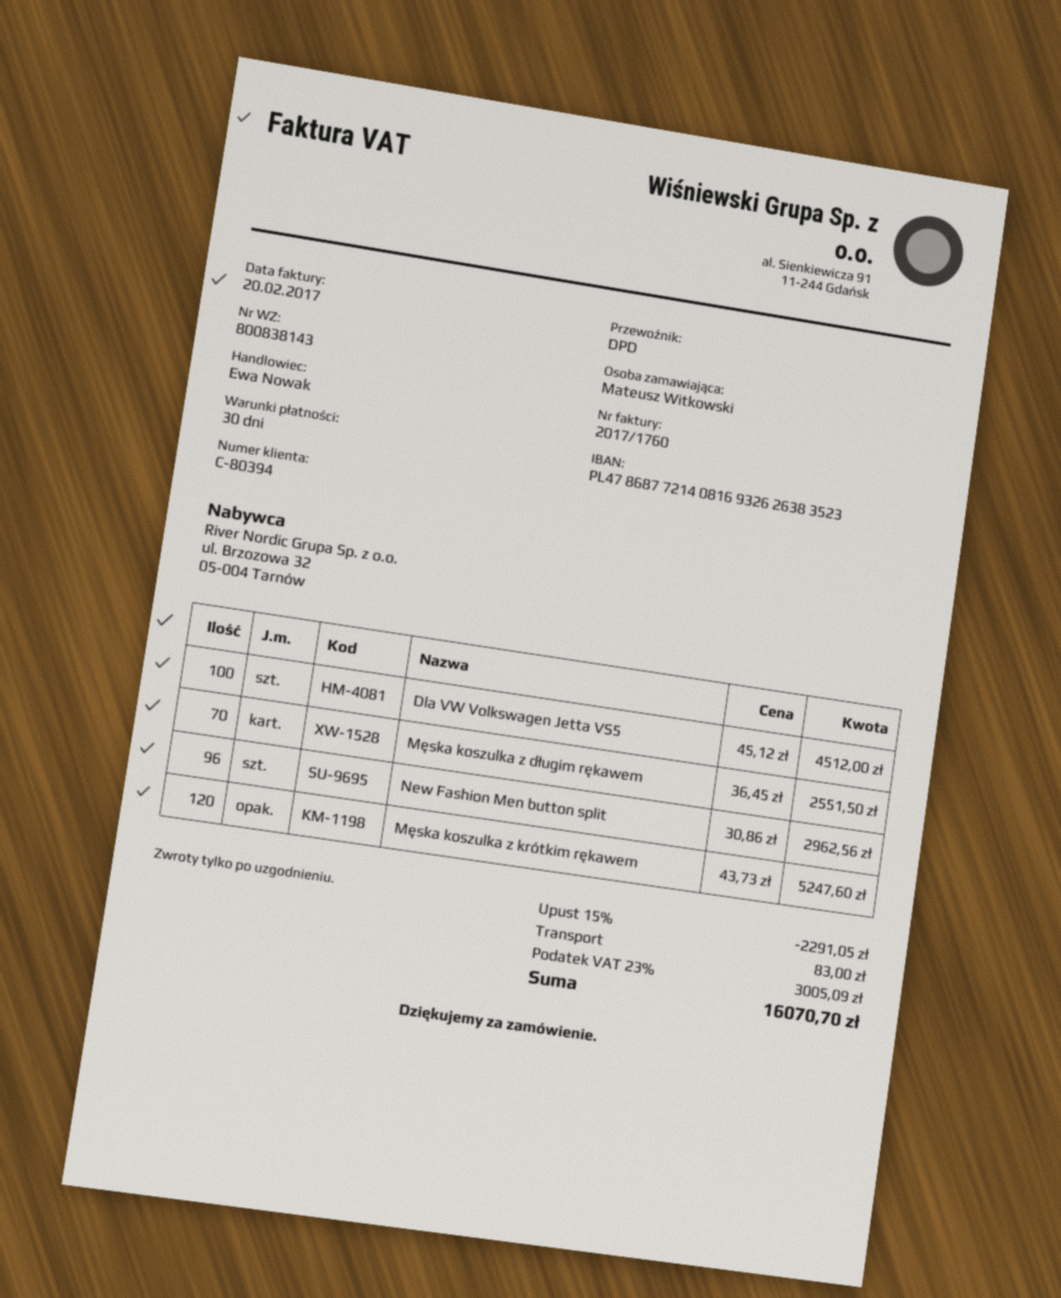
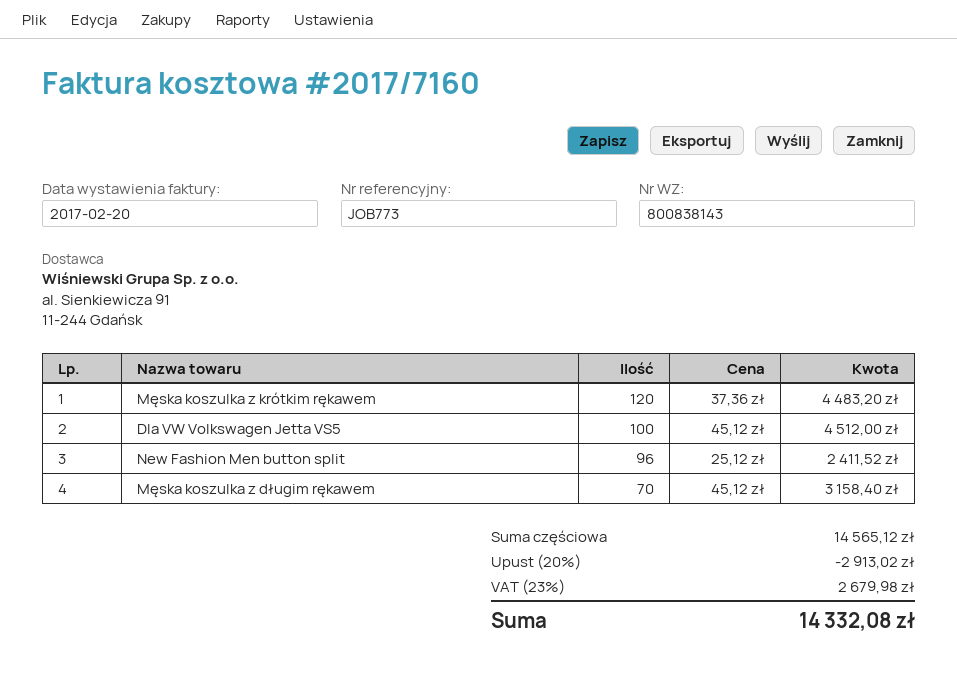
invoice number: 2017/1760 -> 2017/7160
Męska koszulka z długim rękawem: 70 x 36.45 = 2551.50 -> 70 x 45.12 = 3158.40
New Fashion Men button split: 96 x 30.86 = 2962.56 -> 96 x 25.12 = 2411.52
Męska koszulka z krótkim rękawem: 120 x 43.73 = 5247.60 -> 120 x 37.36 = 4483.20
discount: 15% = 2291.05 -> 20% = 2913.02
shipping: 83.00 -> none
tax: 23% = 3005.09 -> 23% = 2679.98
total: 16070.70 -> 14332.08

